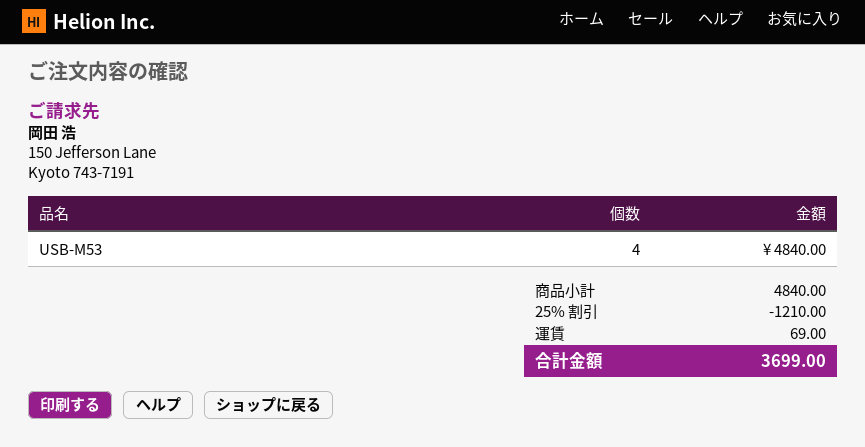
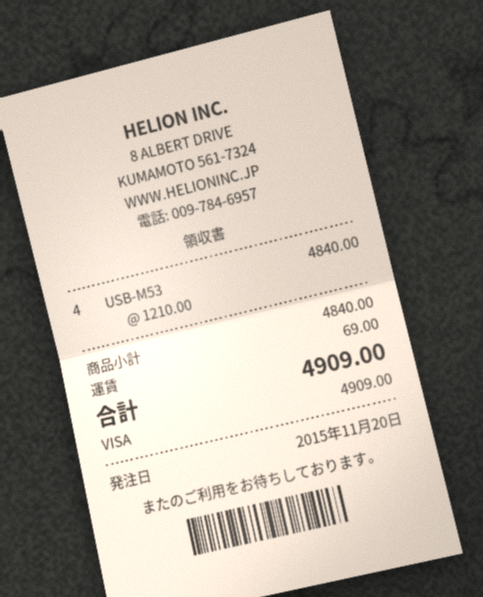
discount: 25% = 1210.00 -> none
total: 3699.00 -> 4909.00

